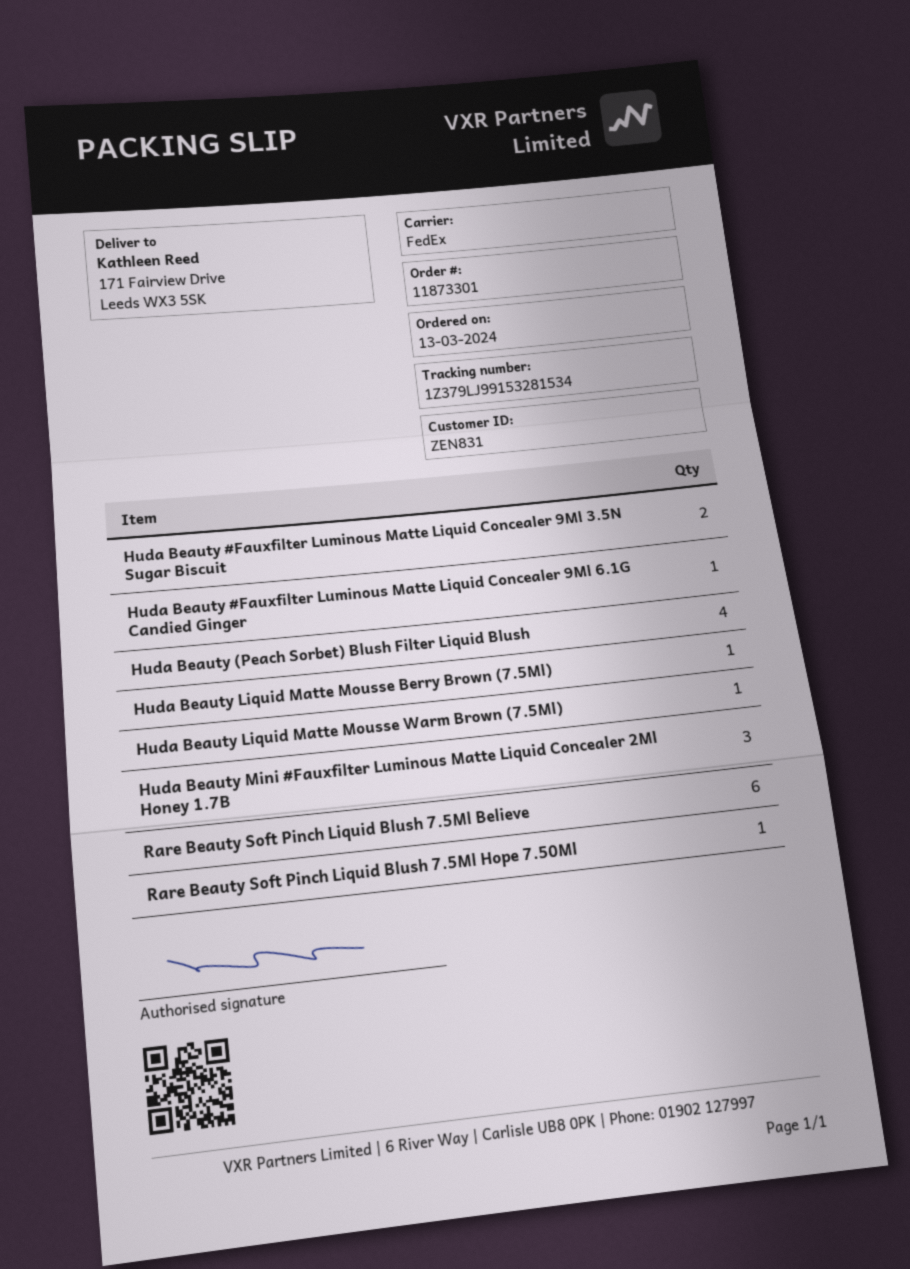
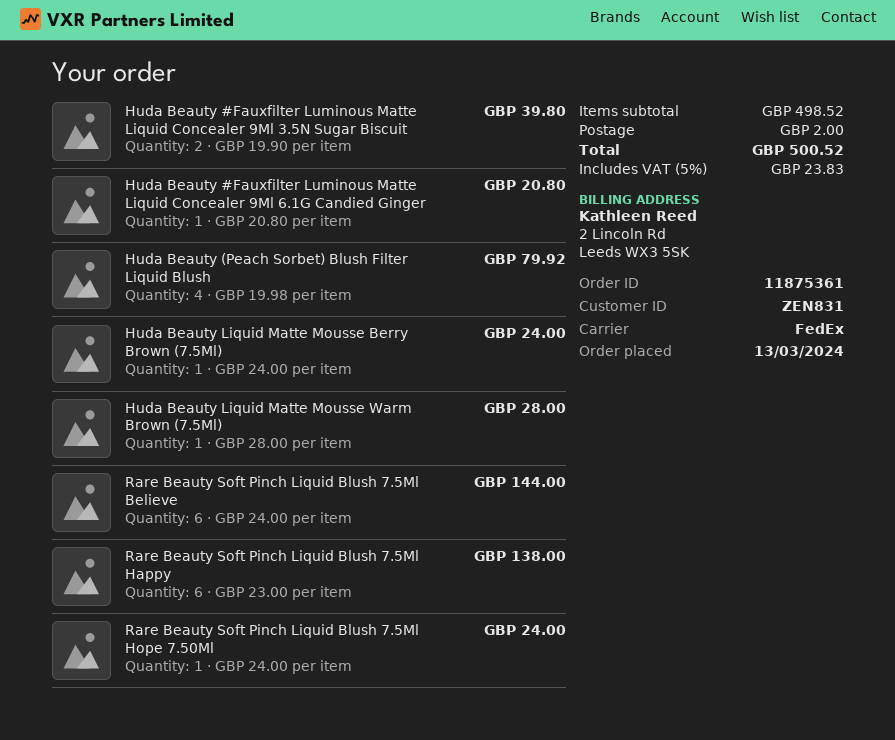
order number: 11873301 -> 11875361
Huda Beauty Mini #Fauxfilter Luminous Matte Liquid Concealer 2Ml Honey 1.7B: 3 -> none
Rare Beauty Soft Pinch Liquid Blush 7.5Ml Happy: none -> 6

